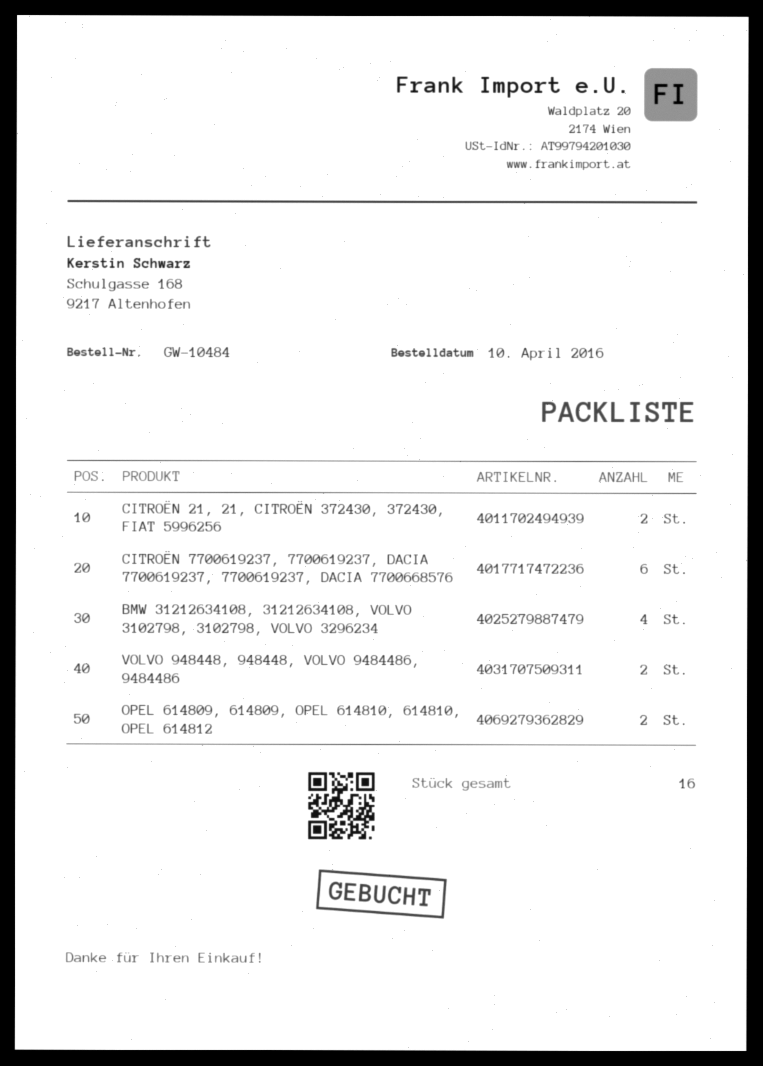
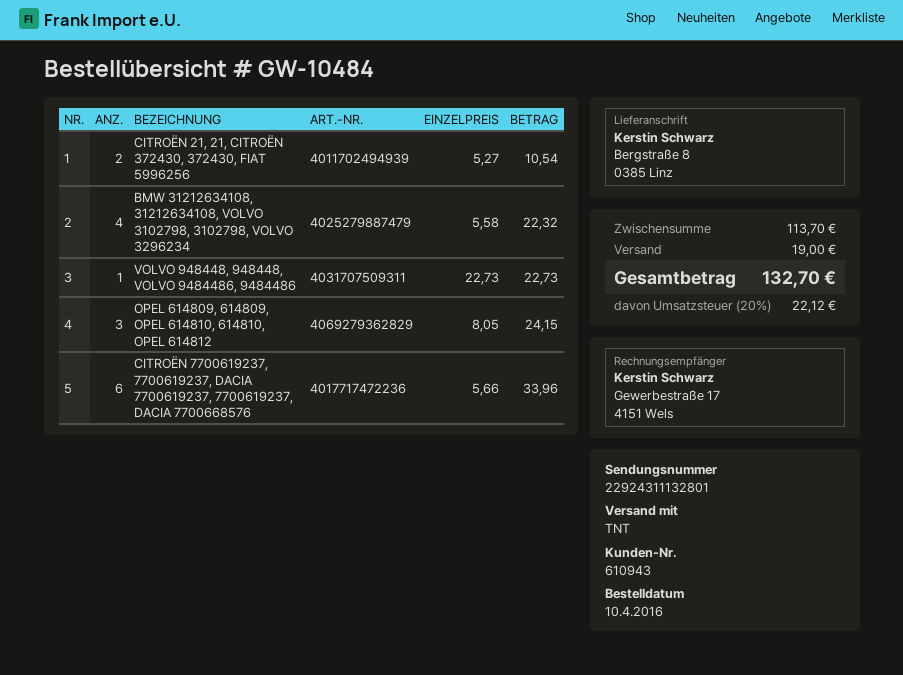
ship to: Schulgasse 168, 9217 Altenhofen -> Bergstraße 8, 0385 Linz
VOLVO 948448, 948448, VOLVO 9484486, 9484486: 2 -> 1
OPEL 614809, 614809, OPEL 614810, 614810, OPEL 614812: 2 -> 3

